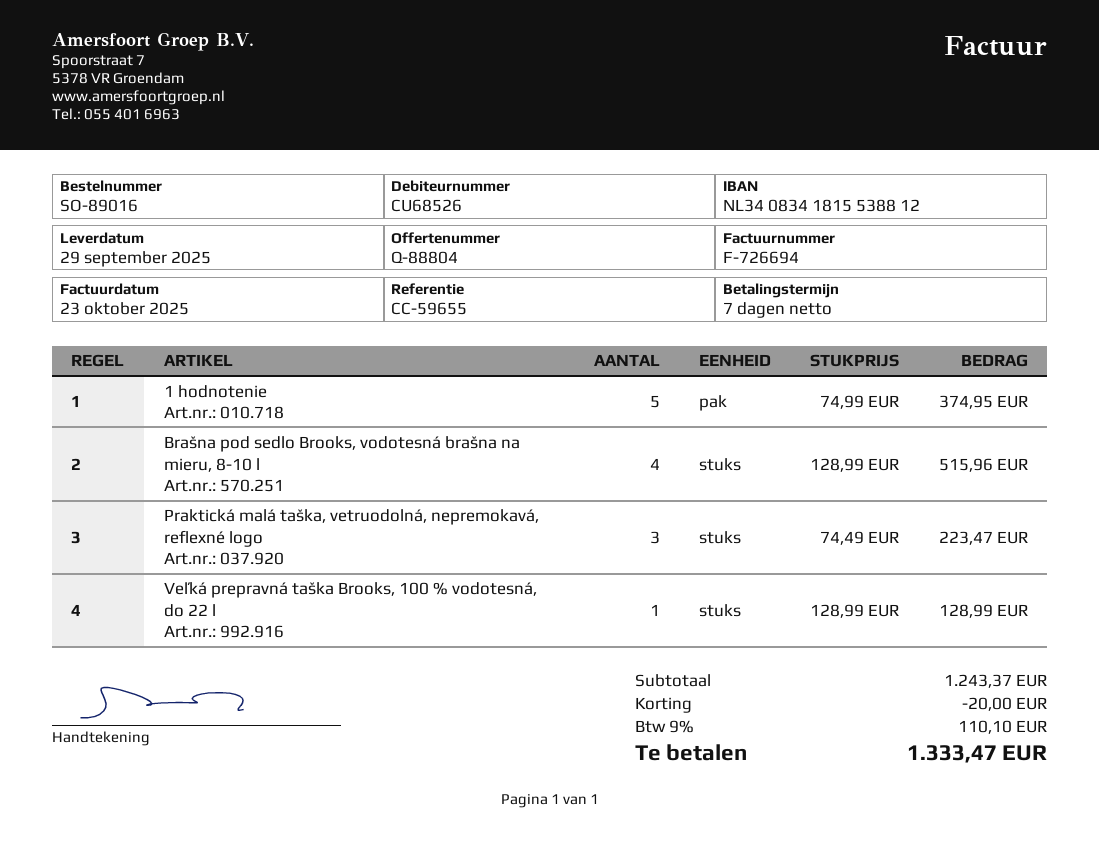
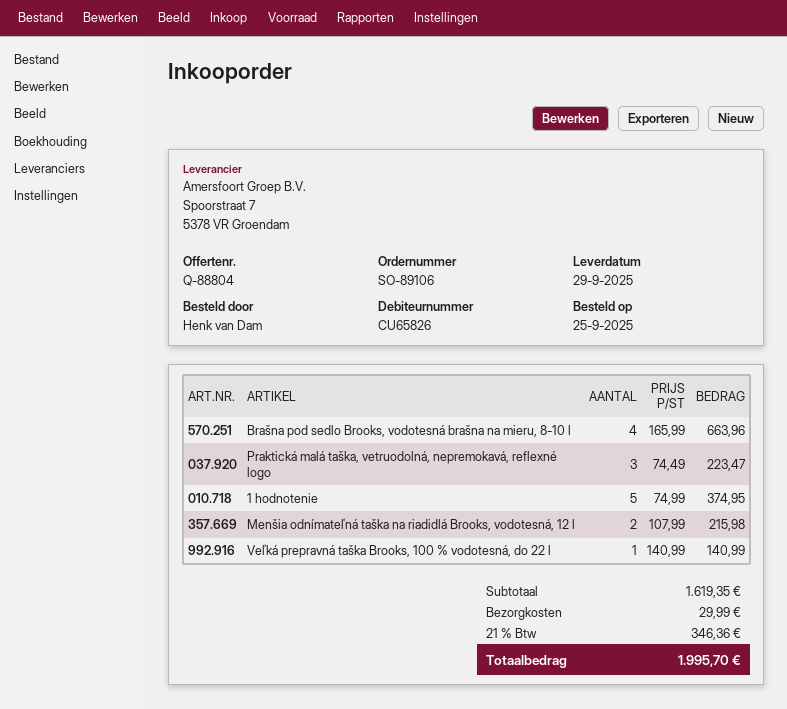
order number: SO-89016 -> SO-89106
customer number: CU68526 -> CU65826
Brašna pod sedlo Brooks, vodotesná brašna na mieru, 8-10 l: 4 x 128.99 = 515.96 -> 4 x 165.99 = 663.96
Veľká prepravná taška Brooks, 100 % vodotesná, do 22 l: 1 x 128.99 = 128.99 -> 1 x 140.99 = 140.99
Menšia odnímateľná taška na riadidlá Brooks, vodotesná, 12 l: none -> 2 x 107.99 = 215.98
subtotal: 1243.37 -> 1619.35
discount: 20.00 -> none
shipping: none -> 29.99
tax: 9% = 110.10 -> 21% = 346.36
total: 1333.47 -> 1995.70

